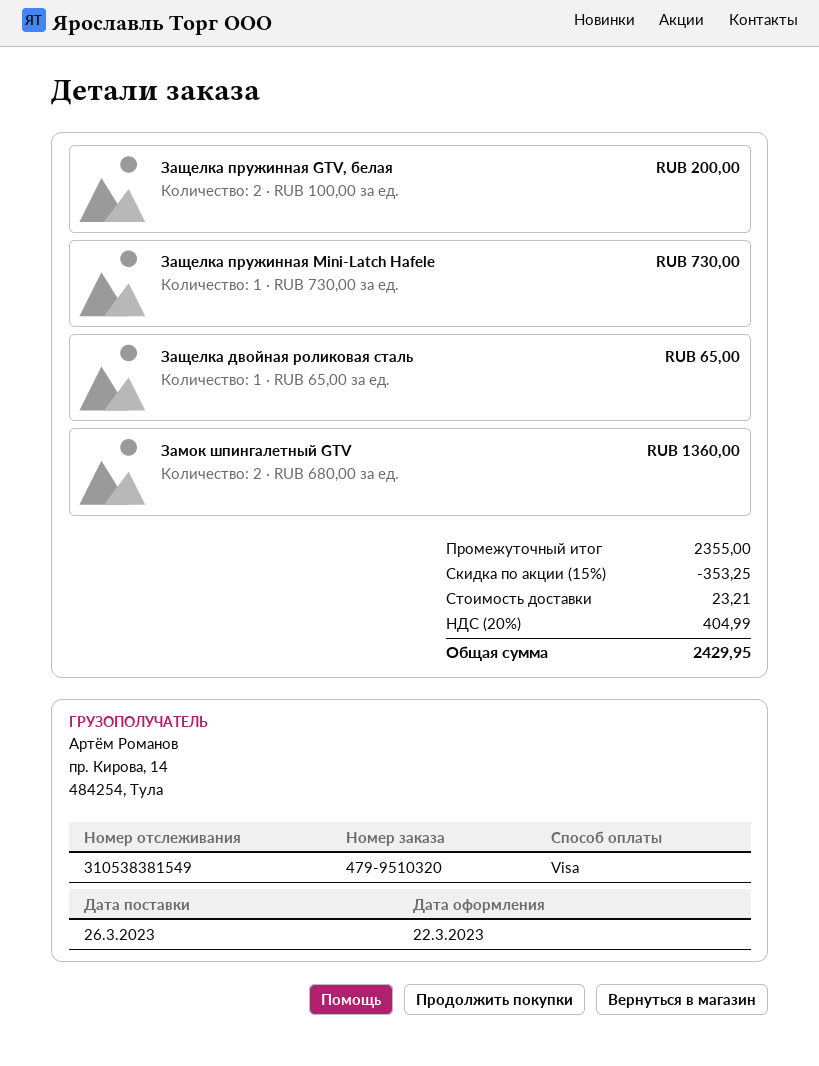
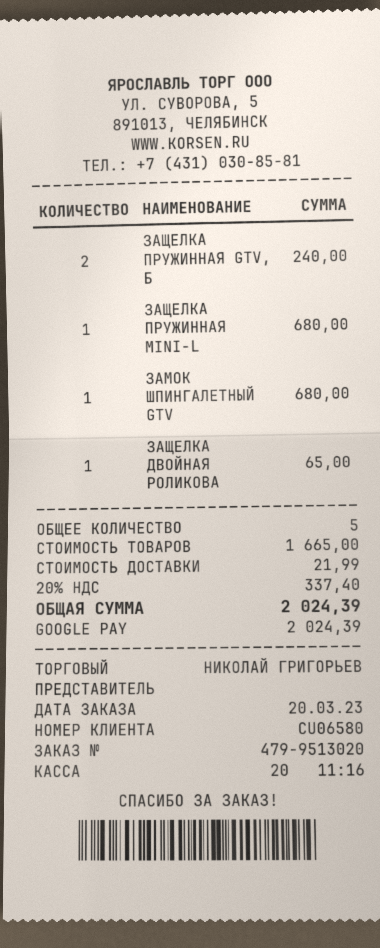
order number: 479-9510320 -> 479-9513020
order date: 2023-03-22 -> 2023-03-20
payment method: Visa -> Google Pay
Защелка пружинная GTV, белая: 2 for 200.00 -> 2 for 240.00
Защелка пружинная Mini-Latch Hafele: 1 for 730.00 -> 1 for 680.00
Замок шпингалетный GTV: 2 for 1360.00 -> 1 for 680.00
subtotal: 2355.00 -> 1665.00
discount: 15% = 353.25 -> none
shipping: 23.21 -> 21.99
tax: 20% = 404.99 -> 20% = 337.40
total: 2429.95 -> 2024.39

